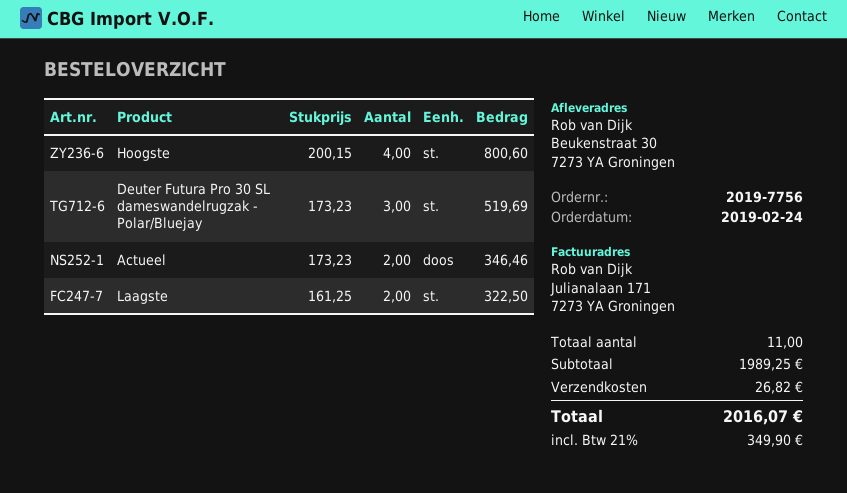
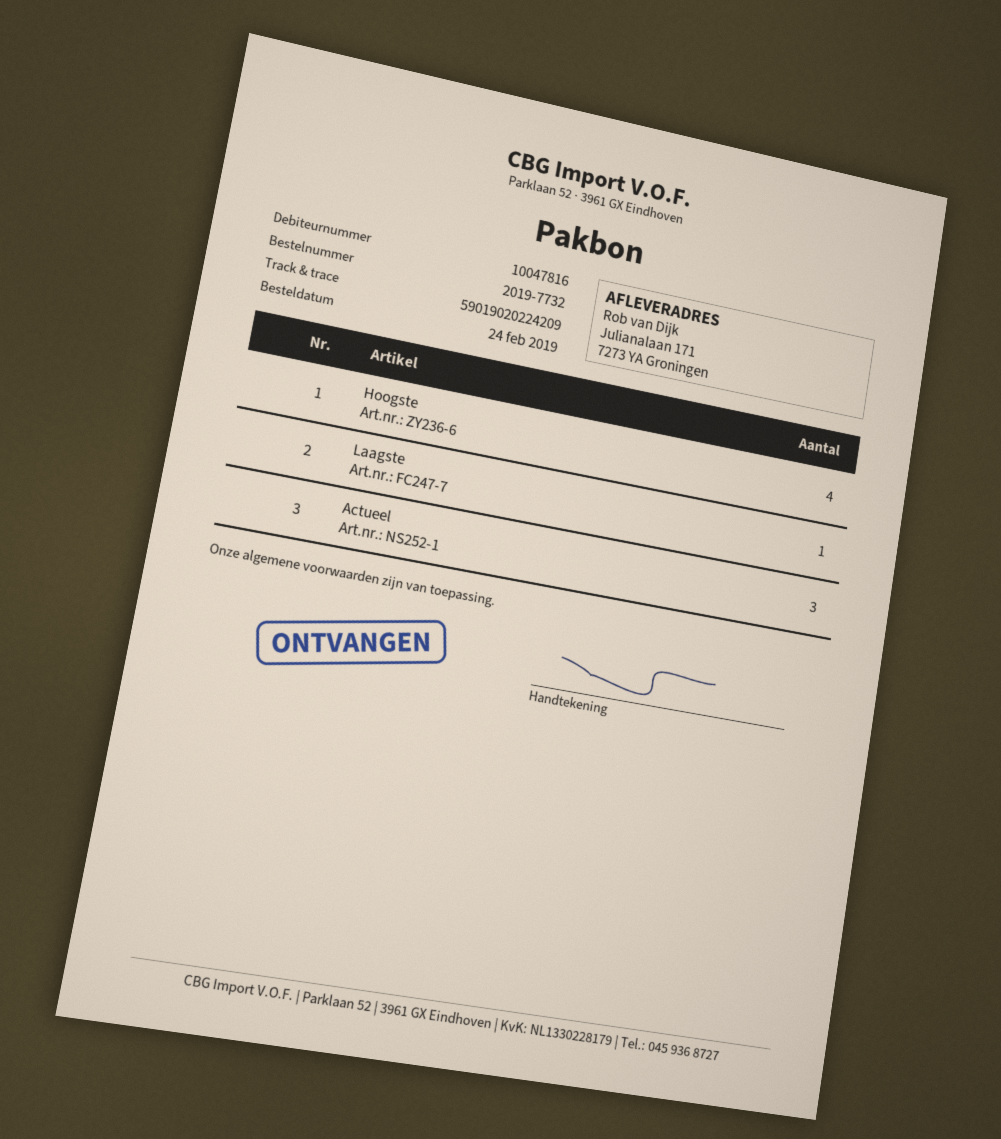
order number: 2019-7756 -> 2019-7732
ship to: Beukenstraat 30, 7273 YA Groningen -> Julianalaan 171, 7273 YA Groningen
Deuter Futura Pro 30 SL dameswandelrugzak - Polar/Bluejay: 3 -> none
Actueel: 2 -> 3
Laagste: 2 -> 1

